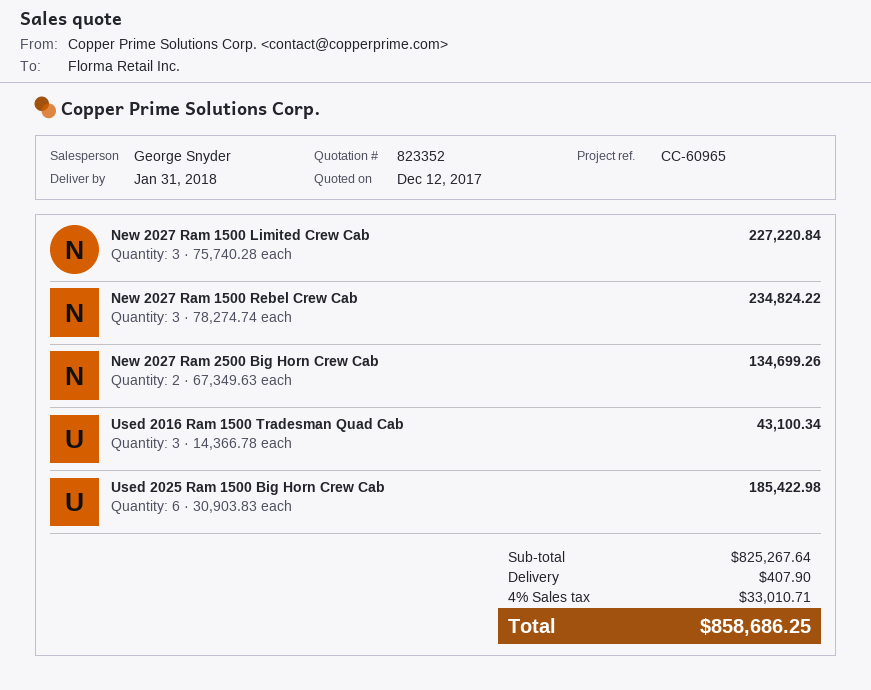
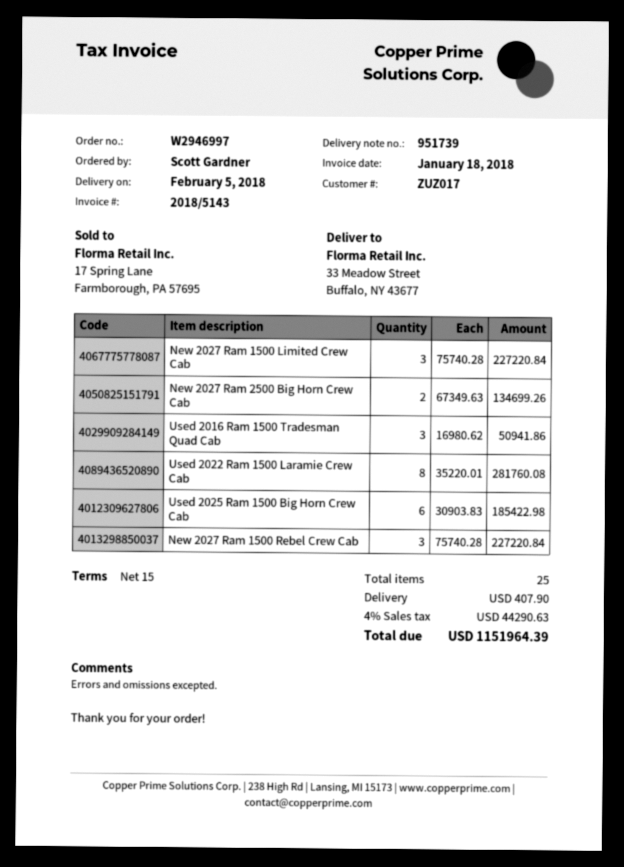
delivery date: 2018-01-31 -> 2018-02-05
New 2027 Ram 1500 Rebel Crew Cab: 3 x 78274.74 = 234824.22 -> 3 x 75740.28 = 227220.84
Used 2016 Ram 1500 Tradesman Quad Cab: 3 x 14366.78 = 43100.34 -> 3 x 16980.62 = 50941.86
Used 2022 Ram 1500 Laramie Crew Cab: none -> 8 x 35220.01 = 281760.08
tax: 4% = 33010.71 -> 4% = 44290.63
total: 858686.25 -> 1151964.39

